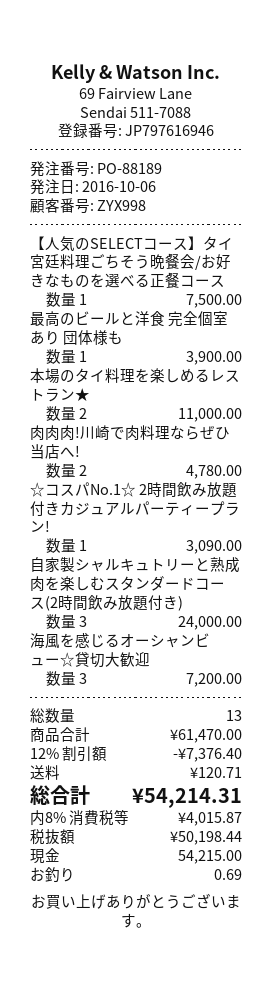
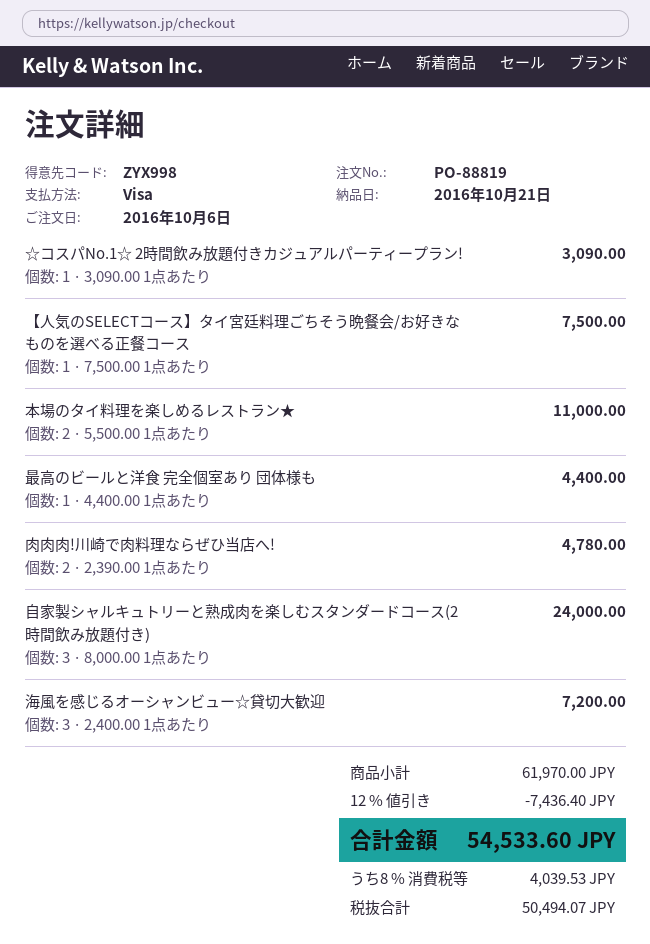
order number: PO-88189 -> PO-88819
payment method: cash -> Visa
最高のビールと洋食 完全個室あり 団体様も: 1 for 3900.00 -> 1 for 4400.00
subtotal: 61470.00 -> 61970.00
discount: 12% = 7376.40 -> 12% = 7436.40
shipping: 120.71 -> none
net: 50198.44 -> 50494.07
tax: 8% = 4015.87 -> 8% = 4039.53
total: 54214.31 -> 54533.60

